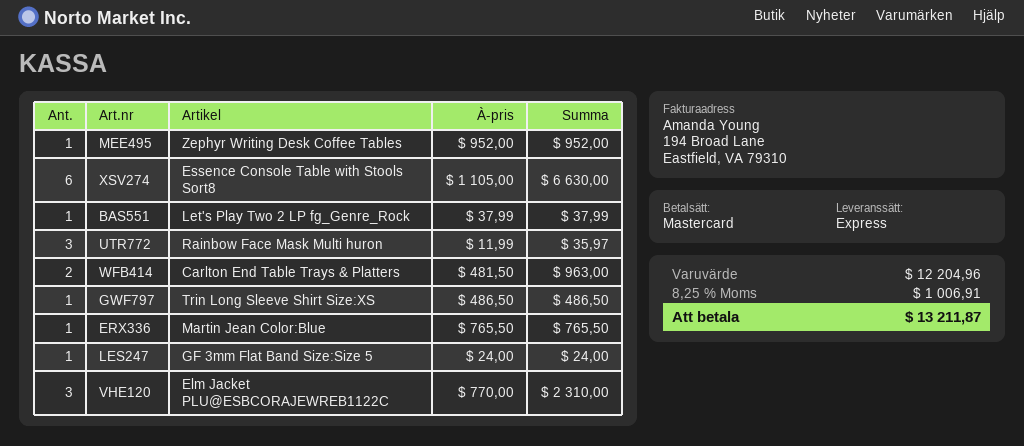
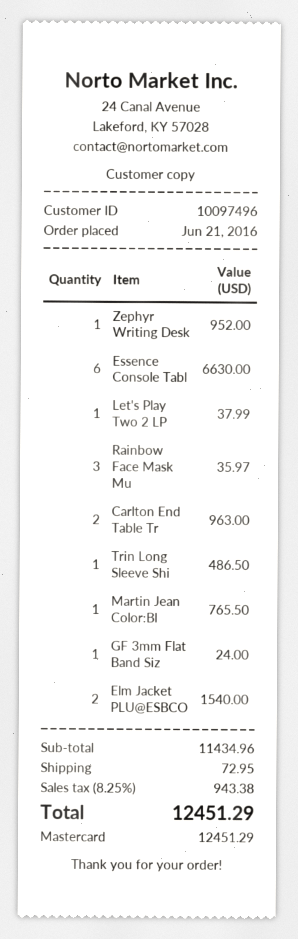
Elm Jacket PLU@ESBCORAJEWREB1122C: 3 for 2310.00 -> 2 for 1540.00
subtotal: 12204.96 -> 11434.96
shipping: none -> 72.95
tax: 8.25% = 1006.91 -> 8.25% = 943.38
total: 13211.87 -> 12451.29

